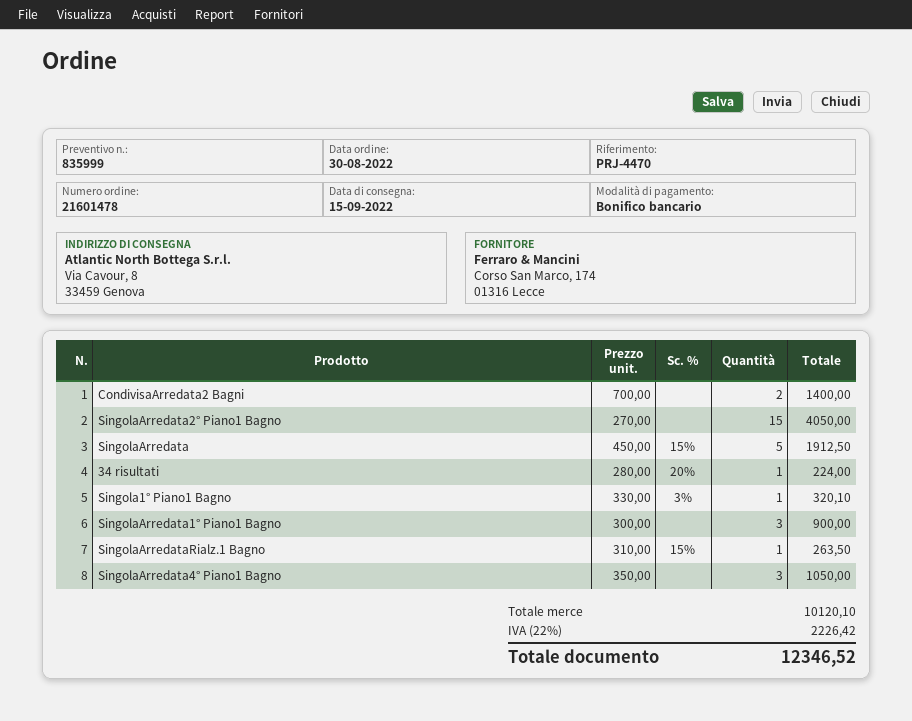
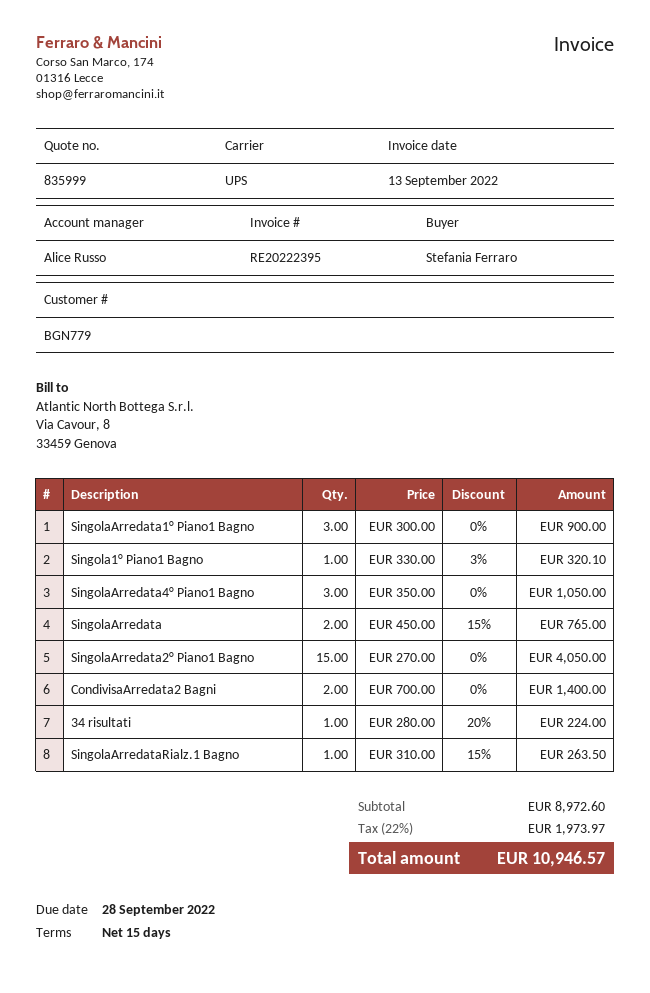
SingolaArredata: 5 x 450.00 - 15% = 1912.50 -> 2 x 450.00 - 15% = 765.00
subtotal: 10120.10 -> 8972.60
tax: 22% = 2226.42 -> 22% = 1973.97
total: 12346.52 -> 10946.57

